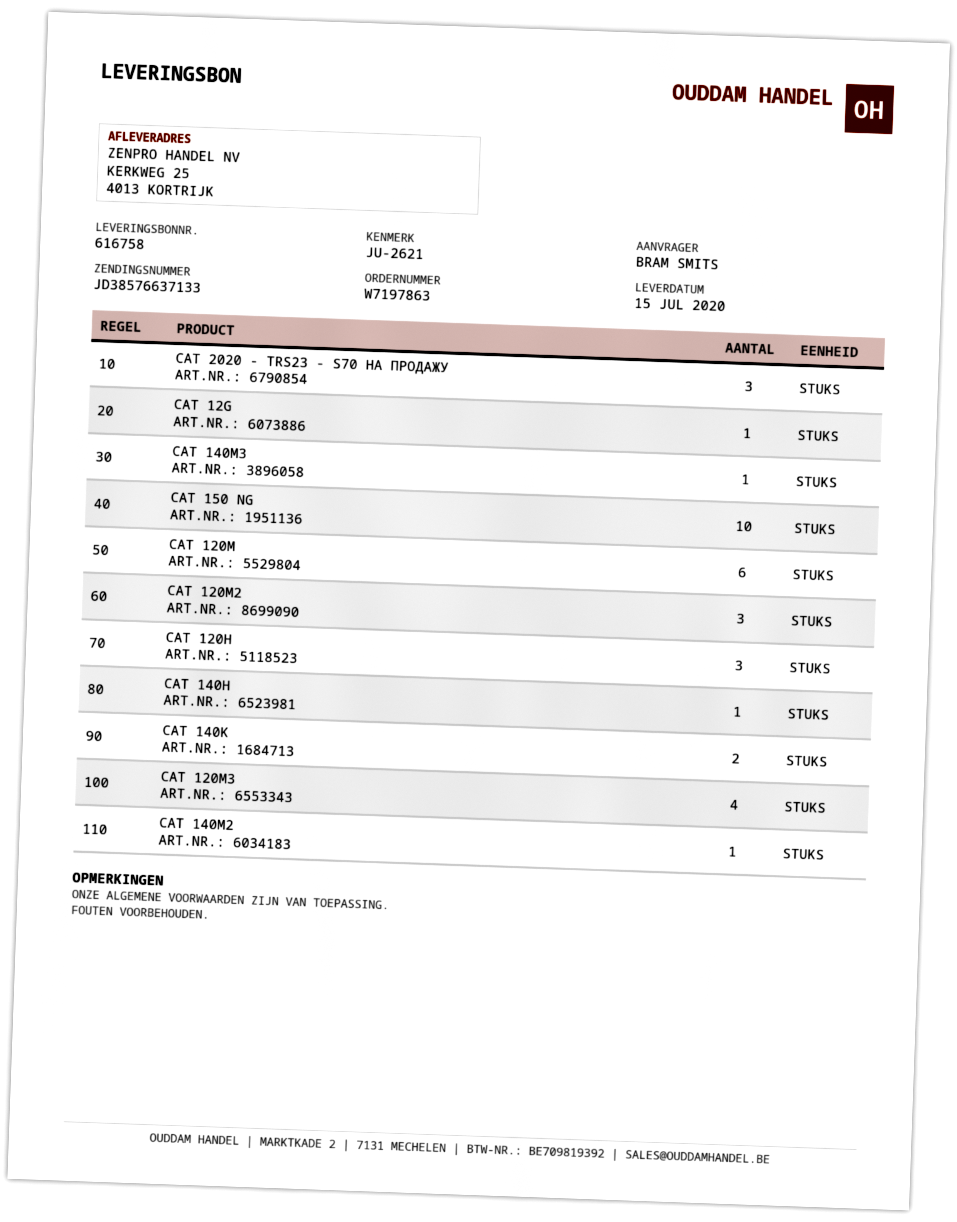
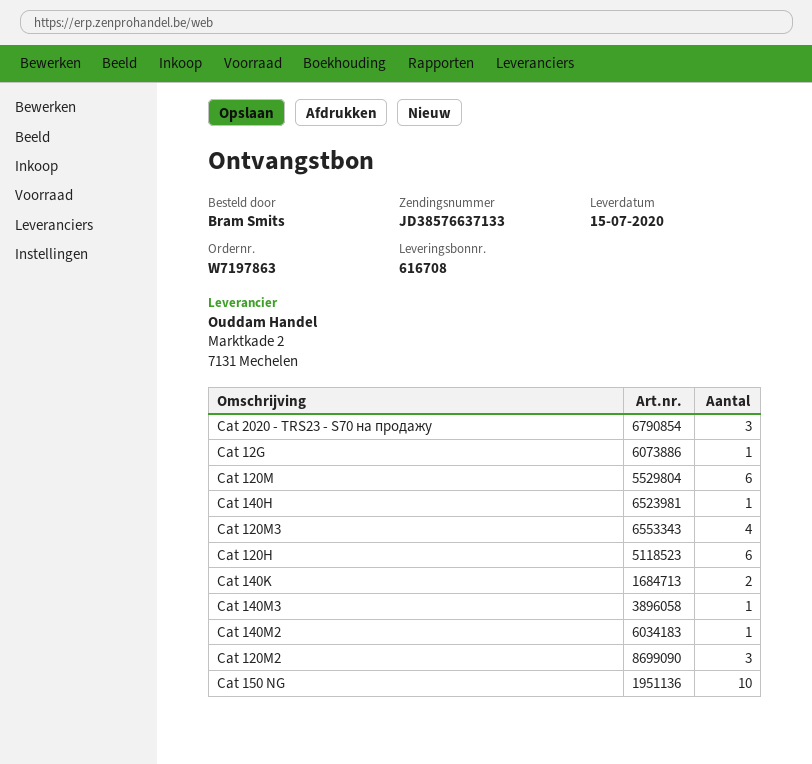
delivery note number: 616758 -> 616708
CAT 120H: 3 -> 6

